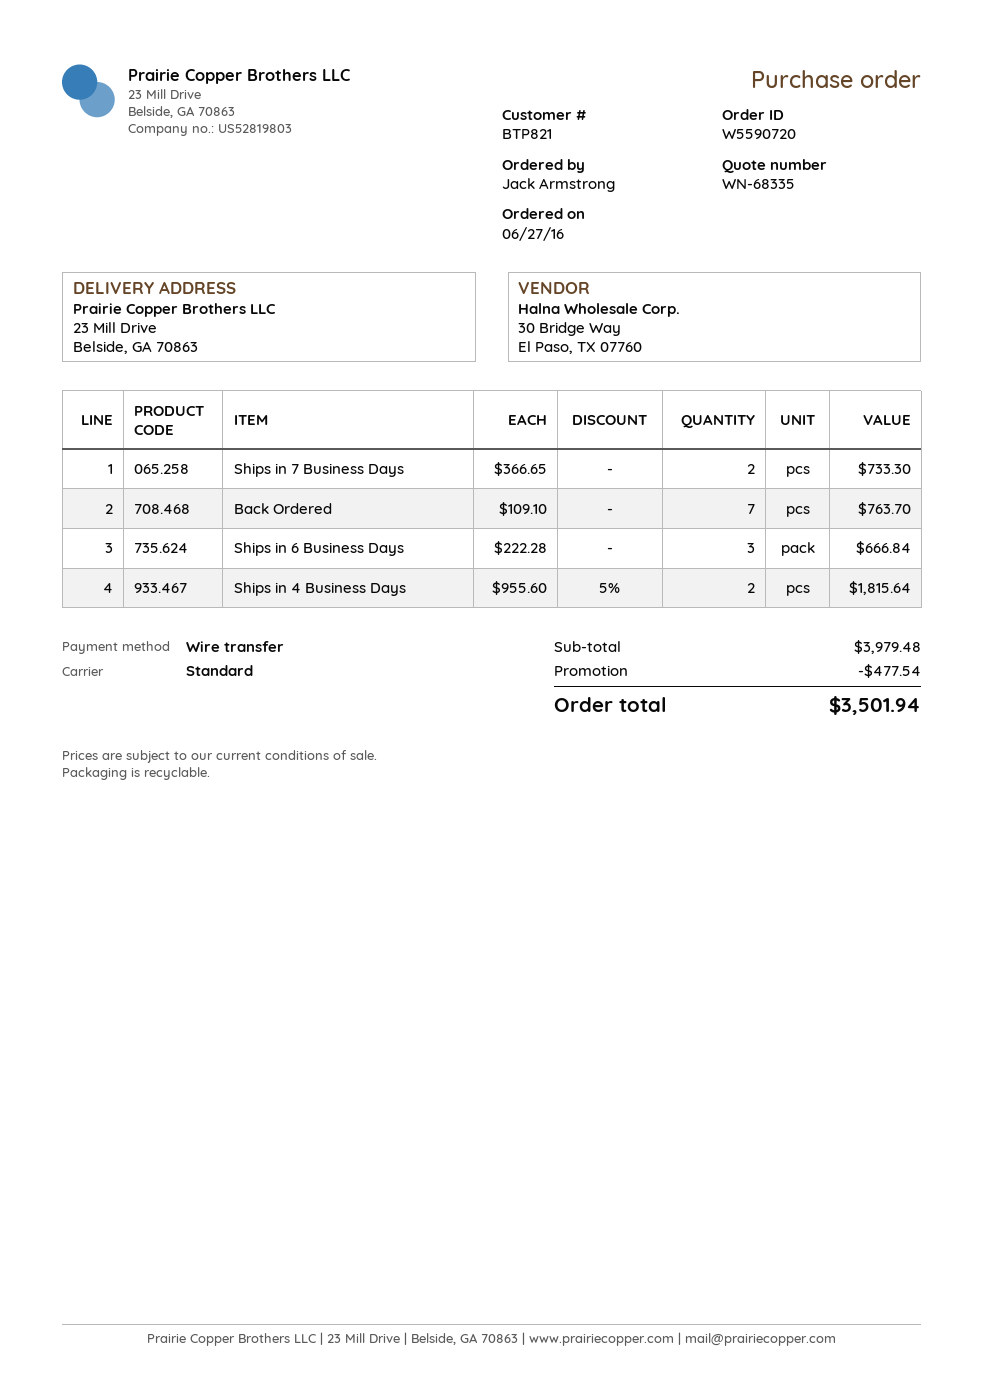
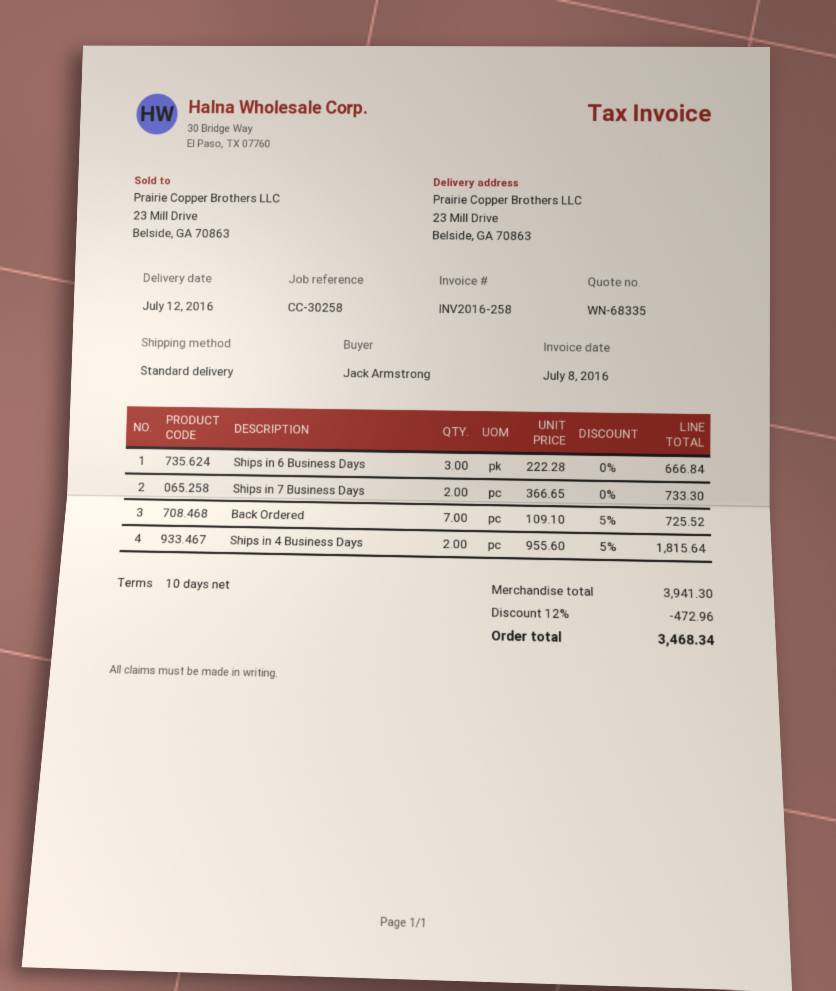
Back Ordered: 7 x 109.10 = 763.70 -> 7 x 109.10 - 5% = 725.52
subtotal: 3979.48 -> 3941.30
discount: 477.54 -> 472.96
total: 3501.94 -> 3468.34

